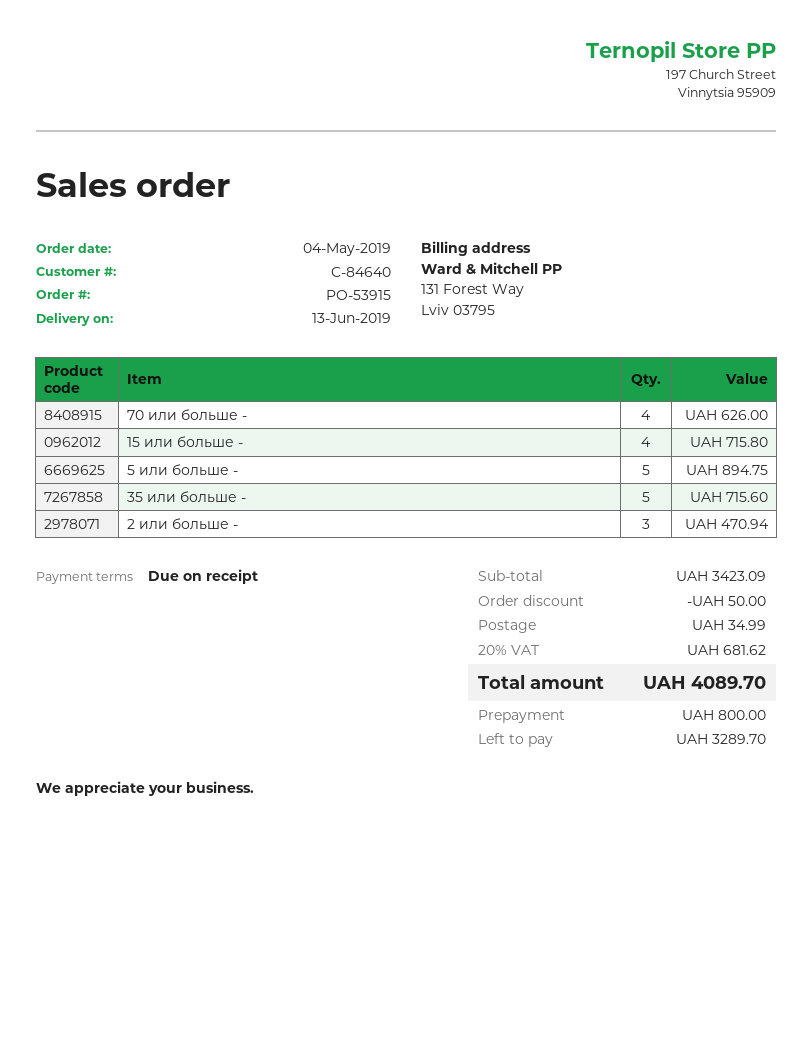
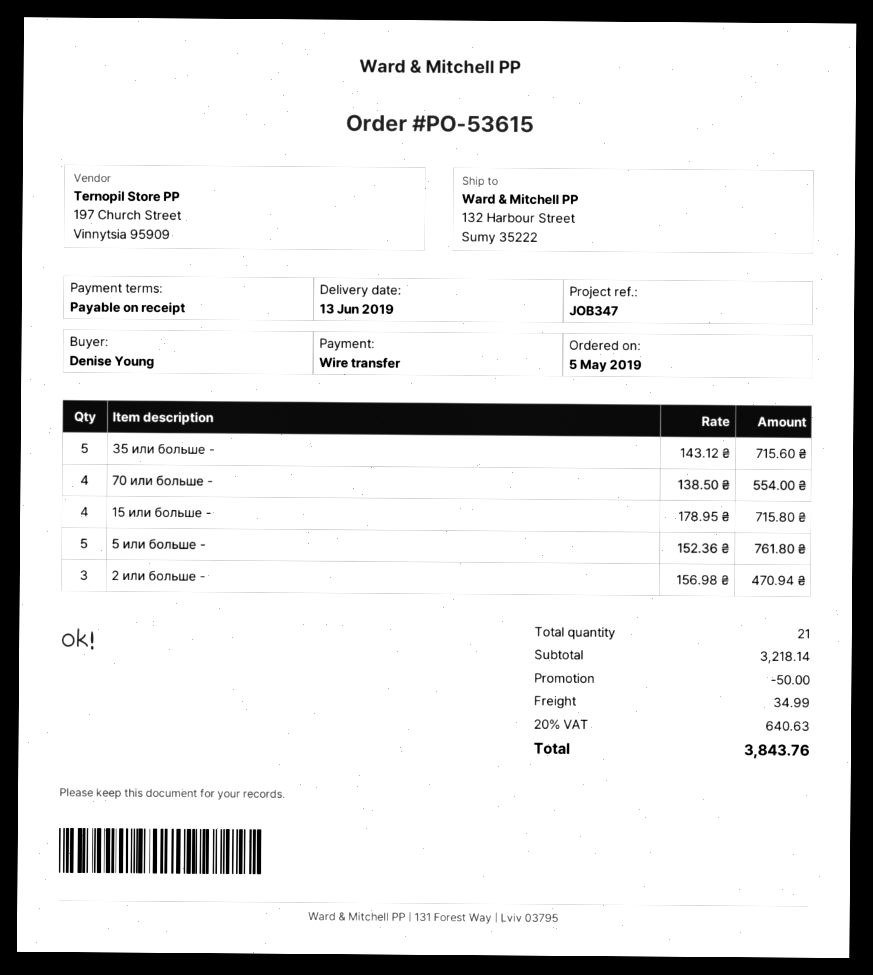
order number: PO-53915 -> PO-53615
order date: 2019-05-04 -> 2019-05-05
70 или больше -: 4 for 626.00 -> 4 for 554.00
5 или больше -: 5 for 894.75 -> 5 for 761.80
subtotal: 3423.09 -> 3218.14
tax: 20% = 681.62 -> 20% = 640.63
total: 4089.70 -> 3843.76

